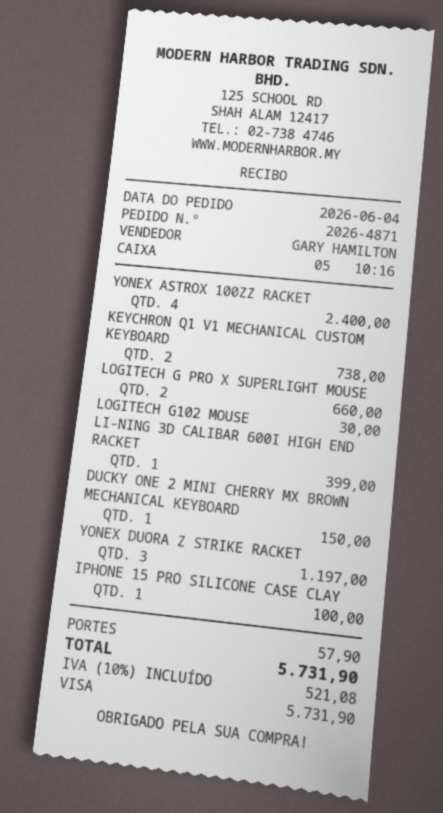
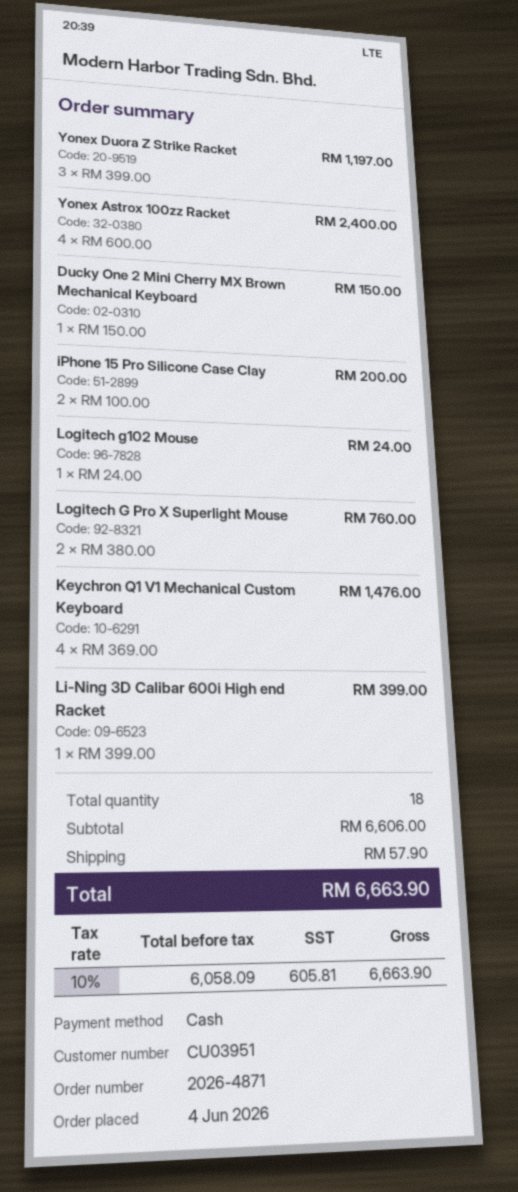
payment method: Visa -> cash
KEYCHRON Q1 V1 MECHANICAL CUSTOM KEYBOARD: 2 for 738.00 -> 4 for 1476.00
LOGITECH G PRO X SUPERLIGHT MOUSE: 2 for 660.00 -> 2 for 760.00
LOGITECH G102 MOUSE: 1 for 30.00 -> 1 for 24.00
IPHONE 15 PRO SILICONE CASE CLAY: 1 for 100.00 -> 2 for 200.00
tax: 10% = 521.08 -> 10% = 605.81
total: 5731.90 -> 6663.90

